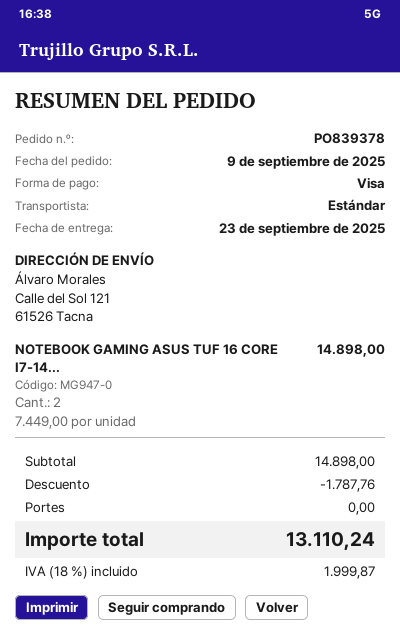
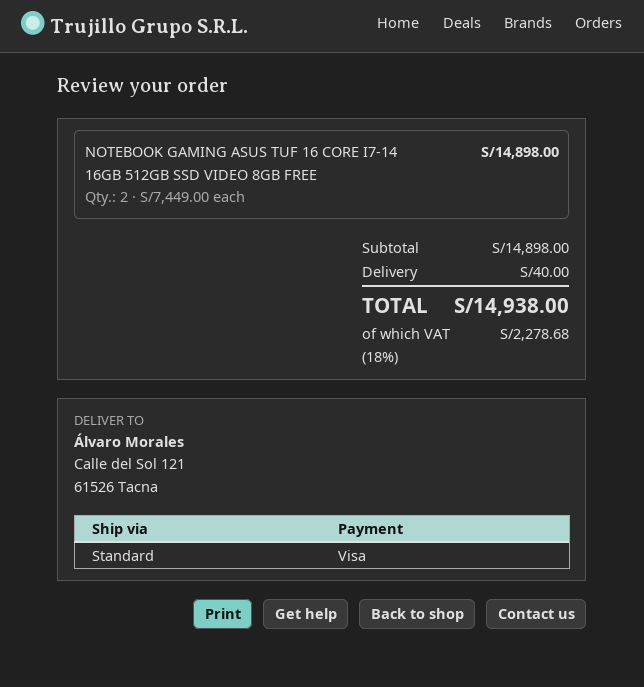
discount: 1787.76 -> none
shipping: 0.00 -> 40.00
tax: 18% = 1999.87 -> 18% = 2278.68
total: 13110.24 -> 14938.00

